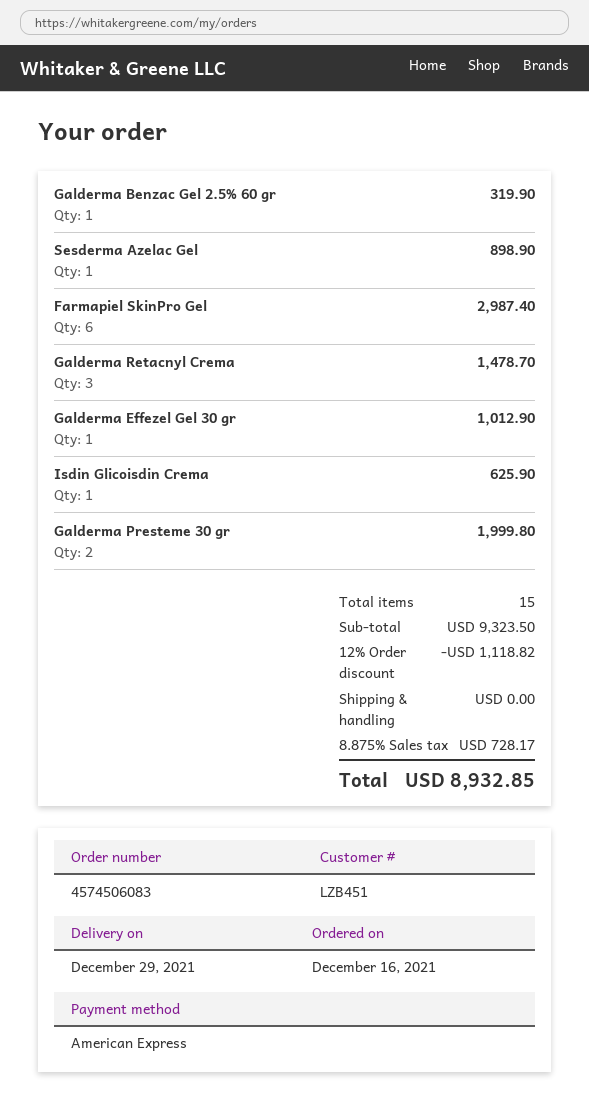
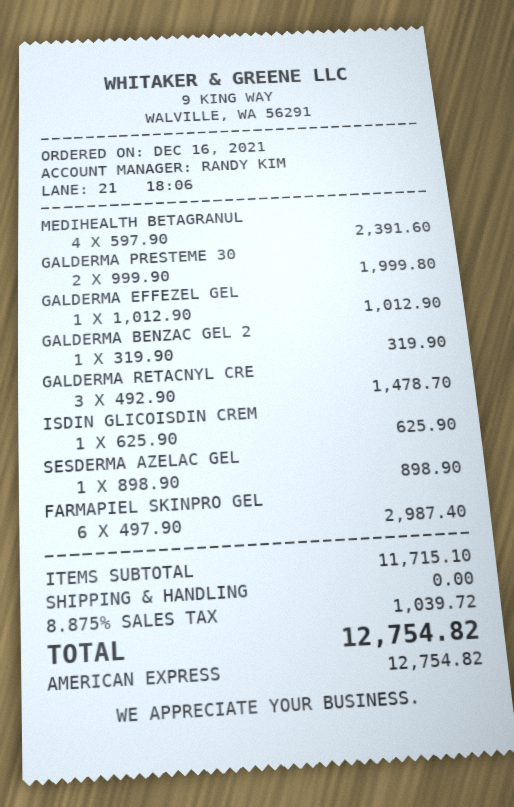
MEDIHEALTH BETAGRANUL: none -> 4 for 2391.60
subtotal: 9323.50 -> 11715.10
discount: 12% = 1118.82 -> none
tax: 8.875% = 728.17 -> 8.875% = 1039.72
total: 8932.85 -> 12754.82

